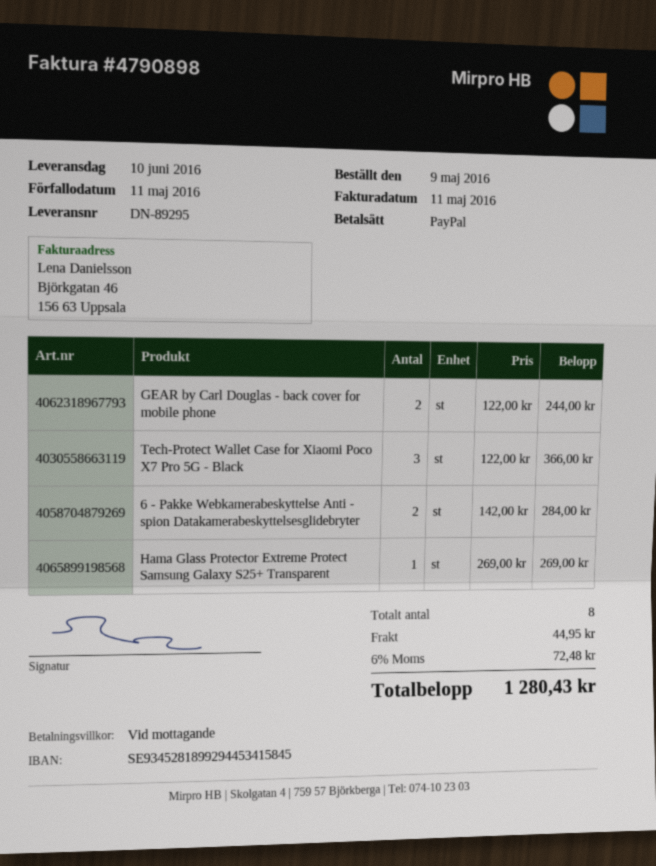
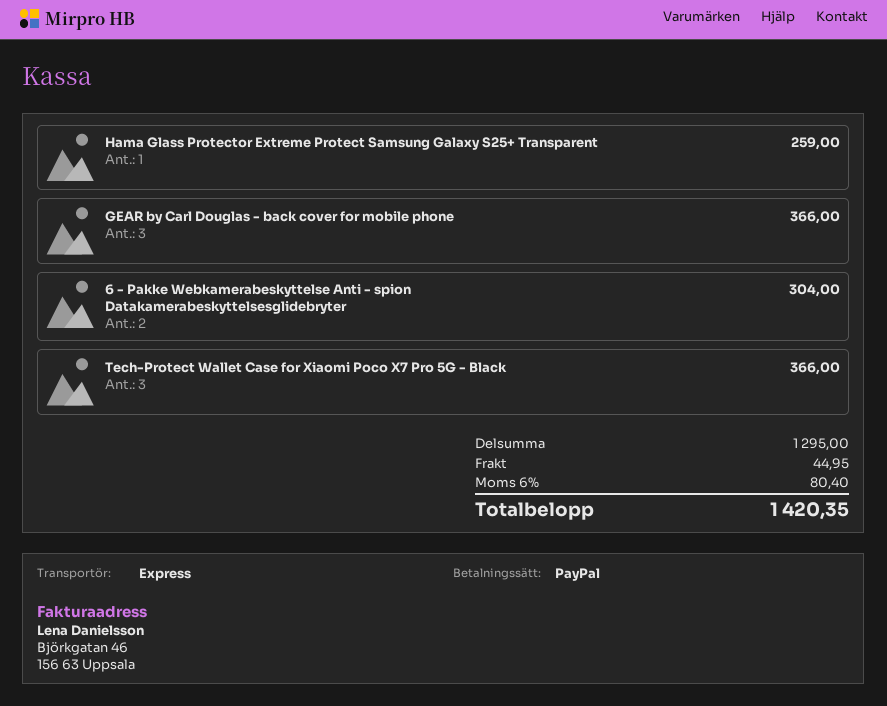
GEAR by Carl Douglas - back cover for mobile phone: 2 for 244.00 -> 3 for 366.00
6 - Pakke Webkamerabeskyttelse Anti - spion Datakamerabeskyttelsesglidebryter: 2 for 284.00 -> 2 for 304.00
Hama Glass Protector Extreme Protect Samsung Galaxy S25+ Transparent: 1 for 269.00 -> 1 for 259.00
tax: 6% = 72.48 -> 6% = 80.40
total: 1280.43 -> 1420.35

